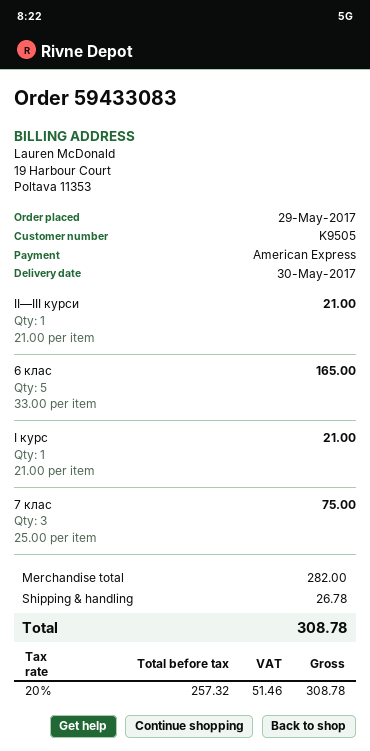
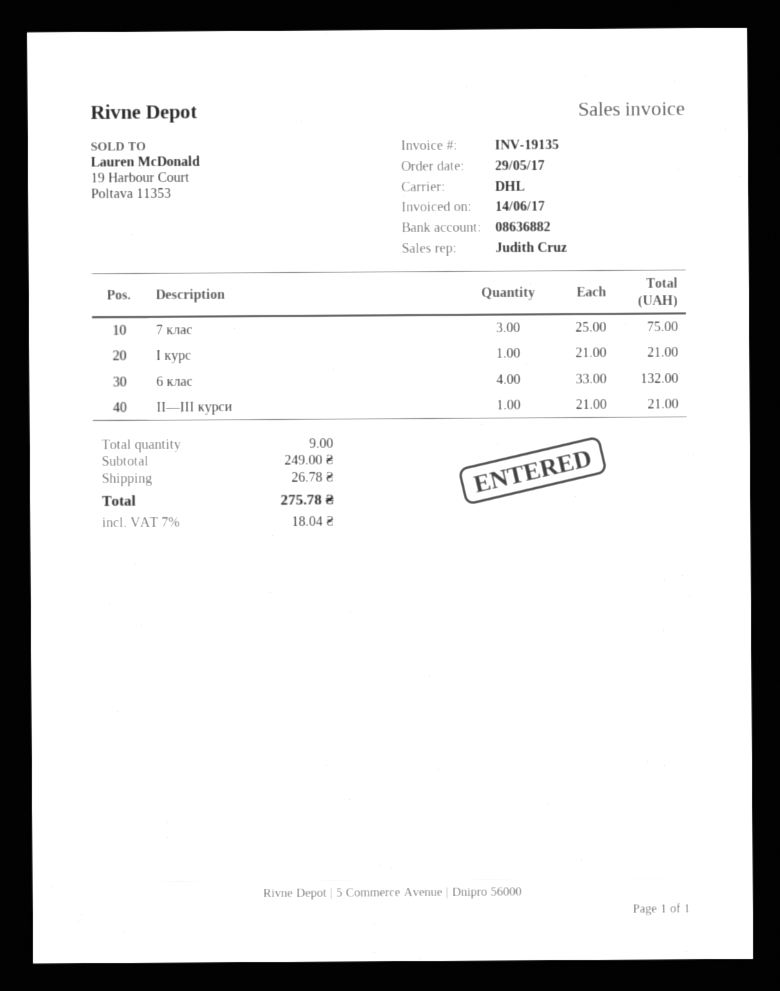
6 клас: 5 x 33.00 = 165.00 -> 4 x 33.00 = 132.00
subtotal: 282.00 -> 249.00
tax: 20% = 51.46 -> 7% = 18.04
total: 308.78 -> 275.78

